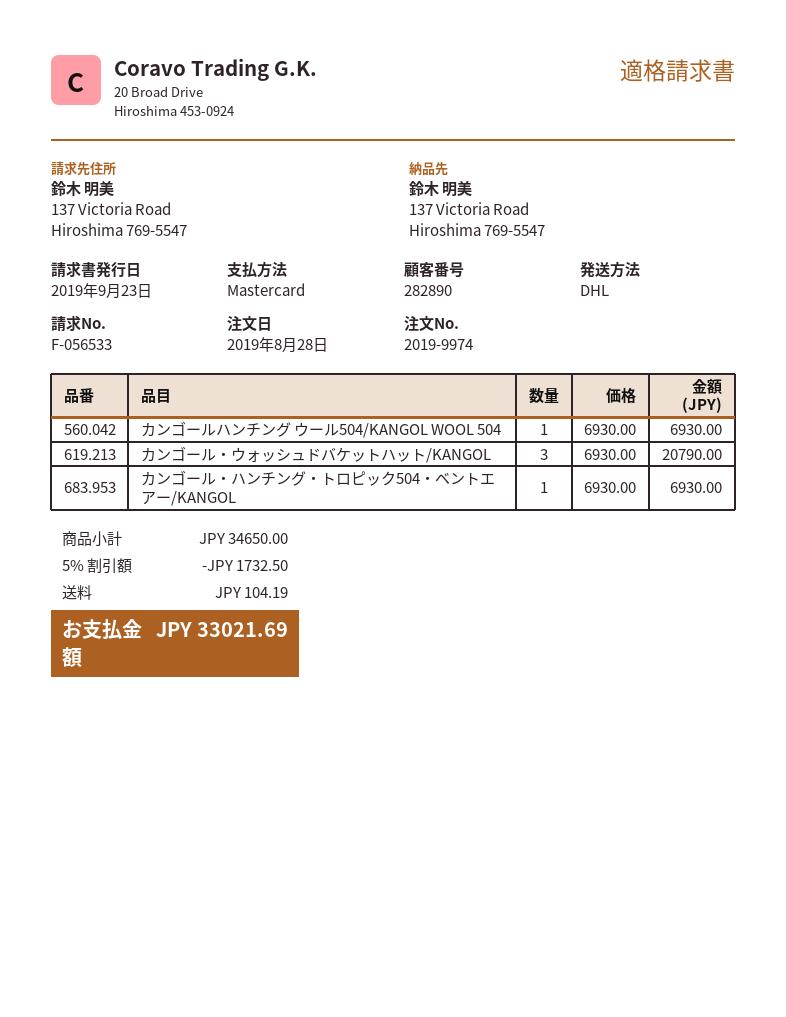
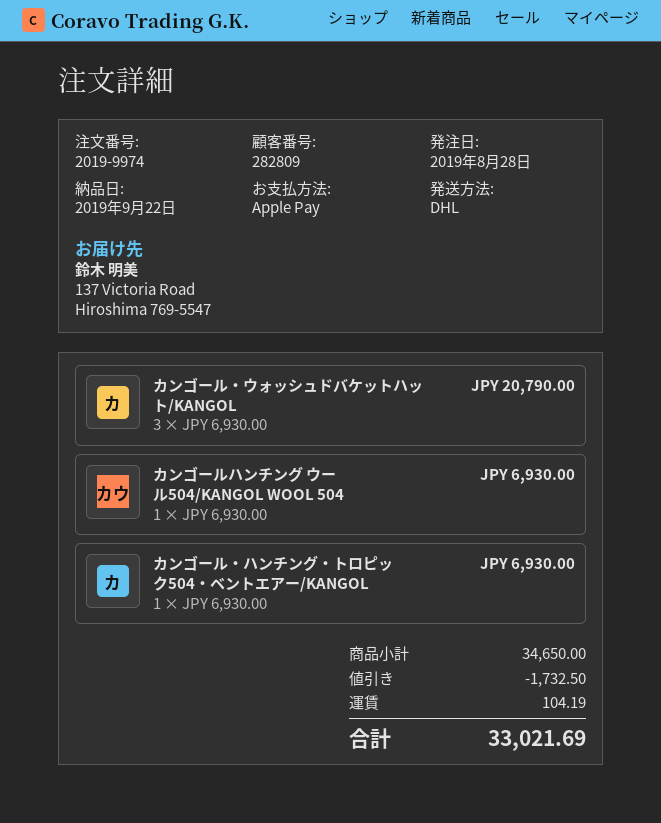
customer number: 282890 -> 282809
payment method: Mastercard -> Apple Pay

